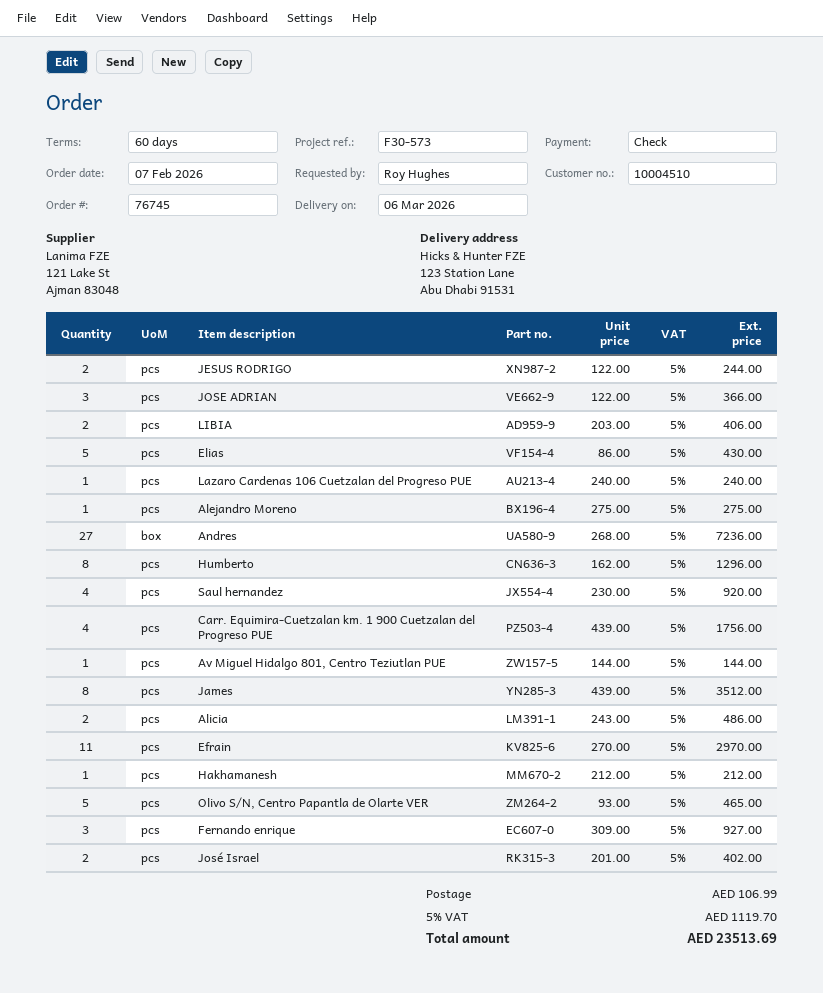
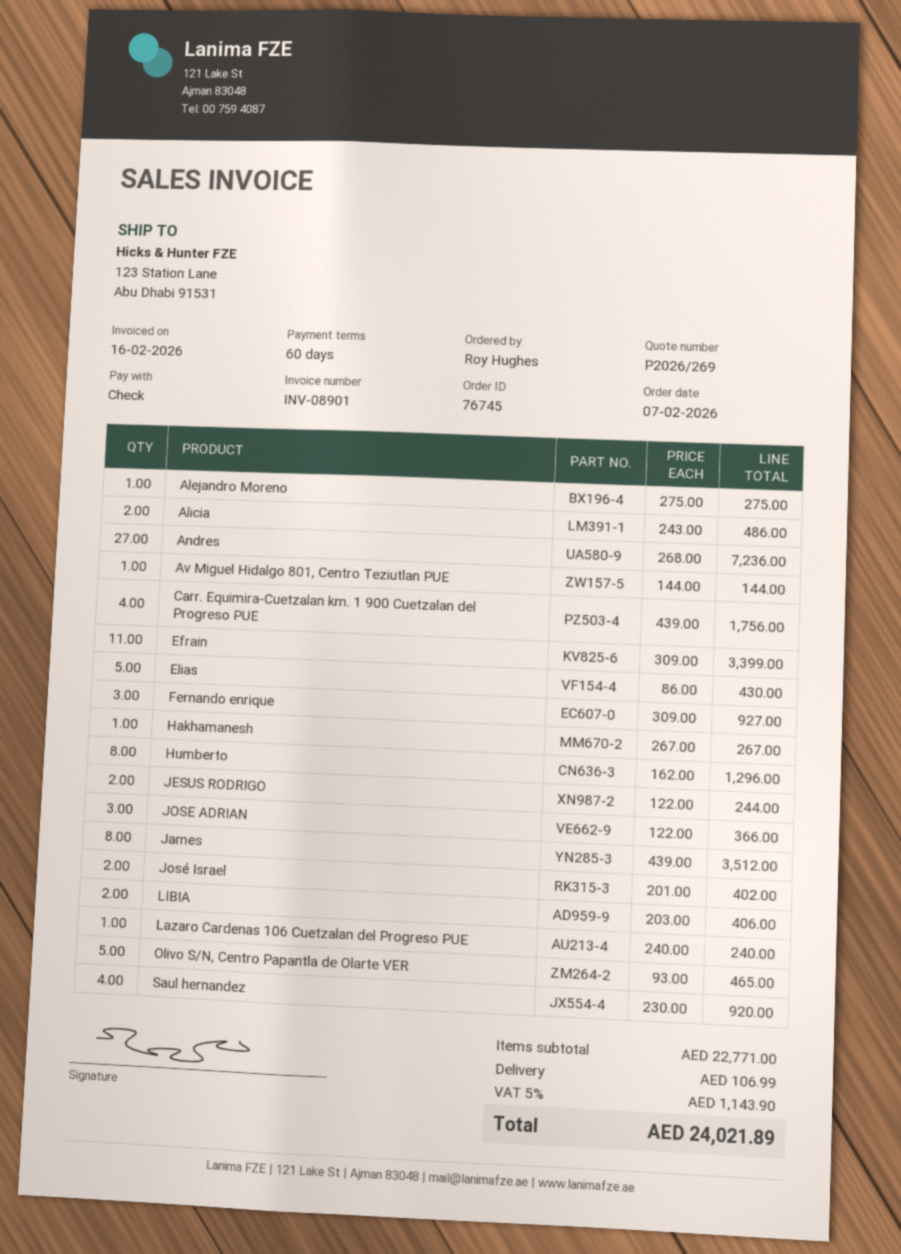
Efrain: 11 x 270.00 = 2970.00 -> 11 x 309.00 = 3399.00
Hakhamanesh: 1 x 212.00 = 212.00 -> 1 x 267.00 = 267.00
tax: 5% = 1119.70 -> 5% = 1143.90
total: 23513.69 -> 24021.89

